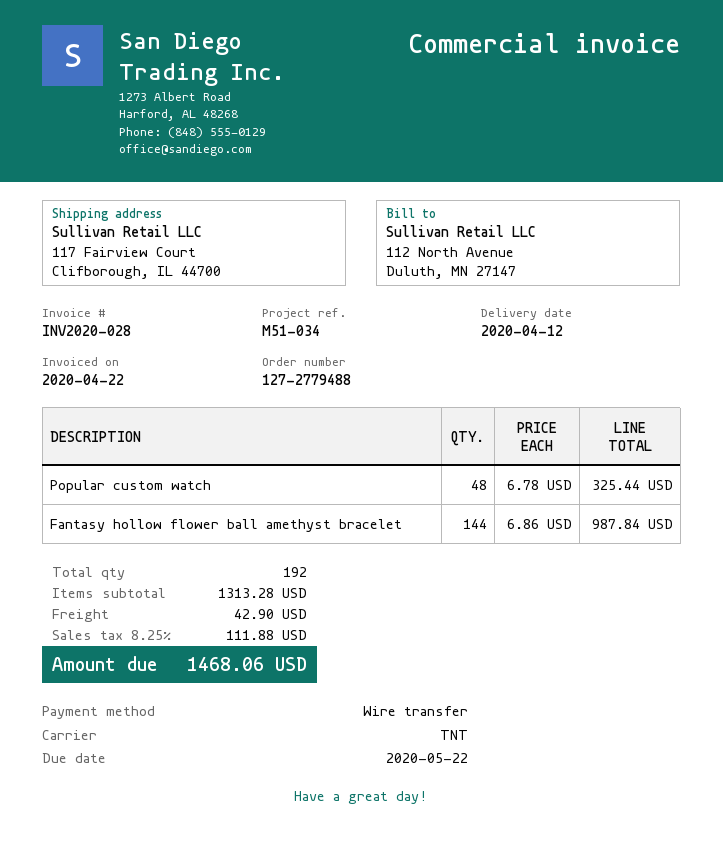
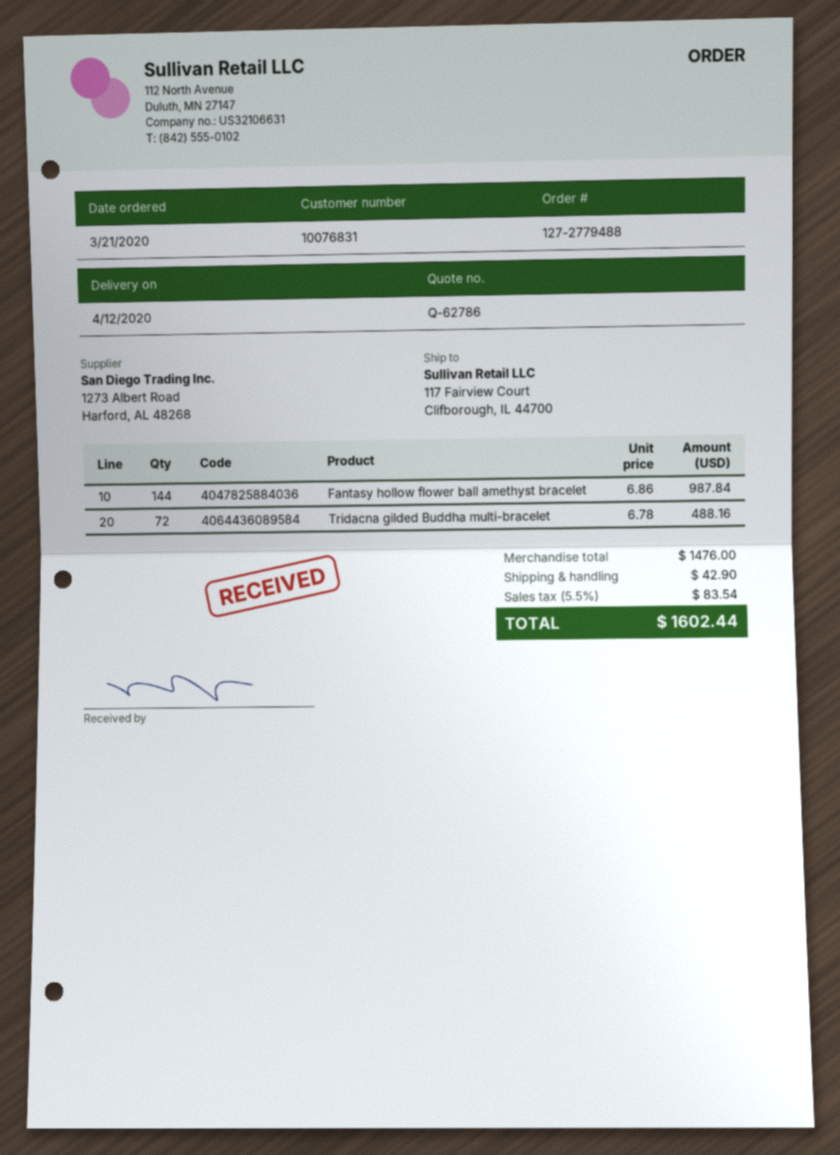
Popular custom watch: 48 x 6.78 = 325.44 -> none
Tridacna gilded Buddha multi-bracelet: none -> 72 x 6.78 = 488.16
subtotal: 1313.28 -> 1476.00
tax: 8.25% = 111.88 -> 5.5% = 83.54
total: 1468.06 -> 1602.44

